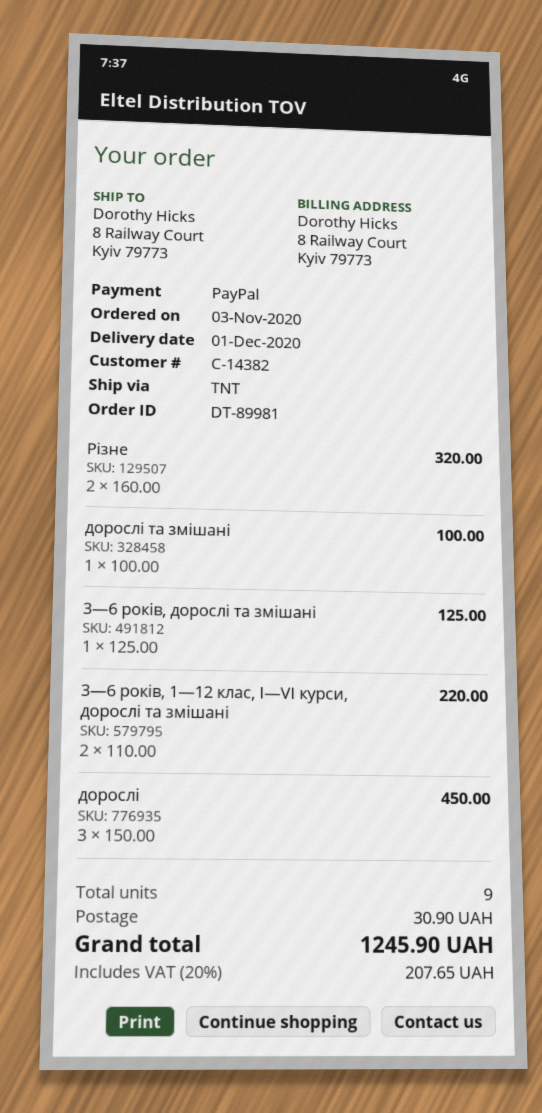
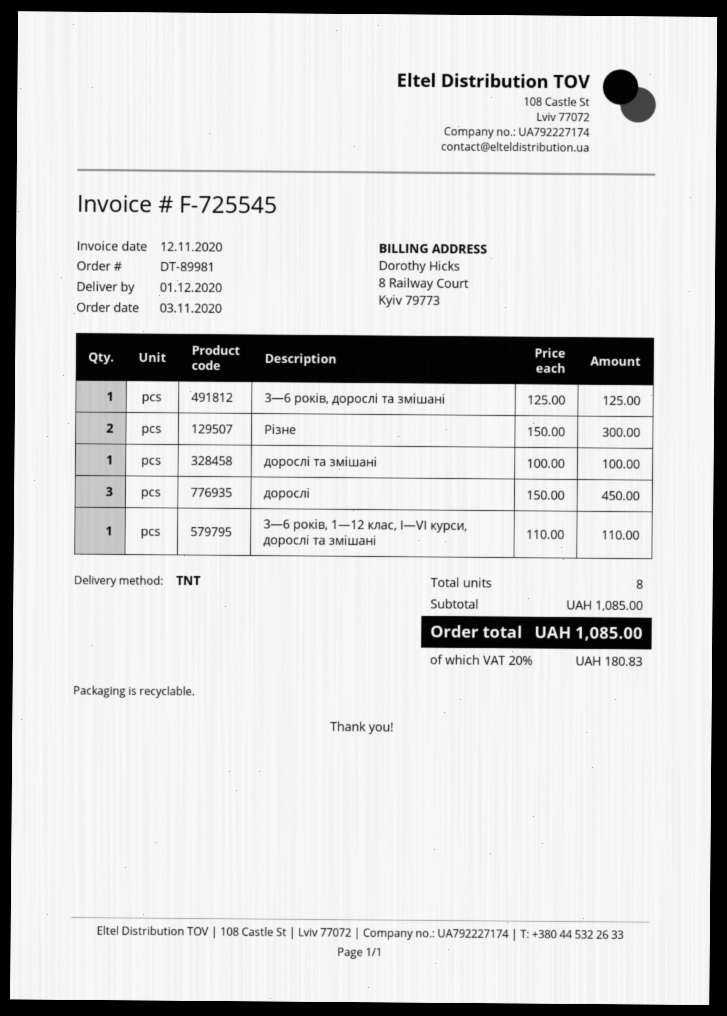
Різне: 2 x 160.00 = 320.00 -> 2 x 150.00 = 300.00
3—6 років, 1—12 клас, I—VI курси, дорослі та змішані: 2 x 110.00 = 220.00 -> 1 x 110.00 = 110.00
total quantity: 9 -> 8
shipping: 30.90 -> none
tax: 20% = 207.65 -> 20% = 180.83
total: 1245.90 -> 1085.00

